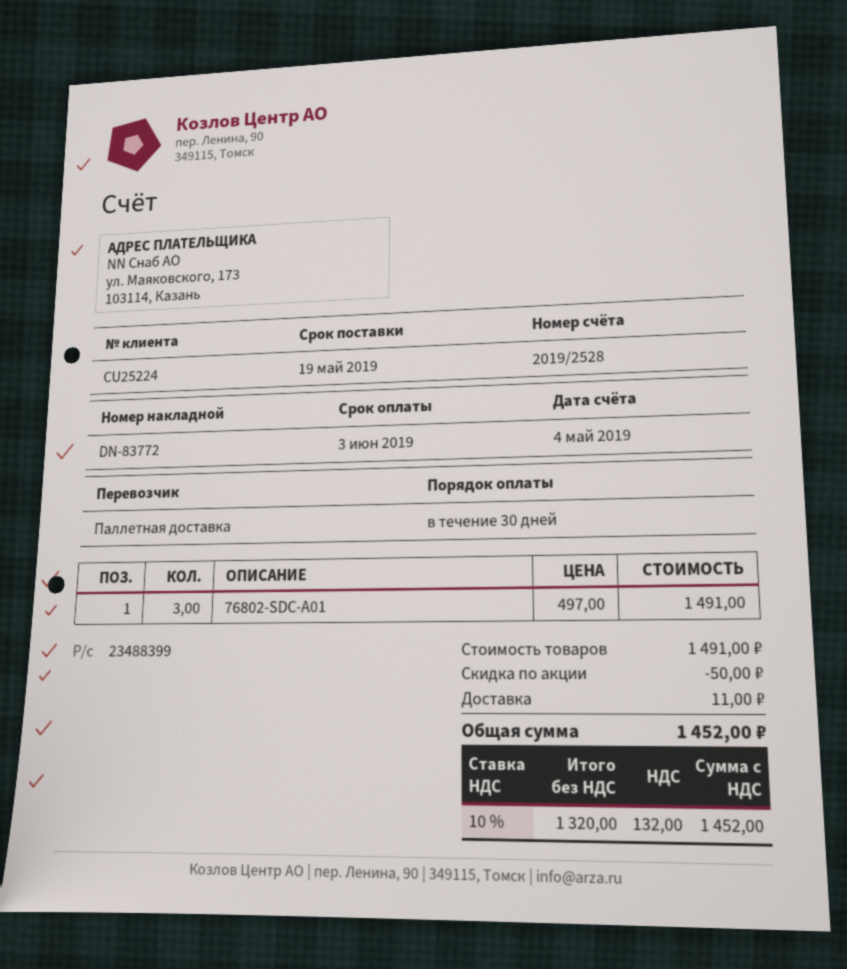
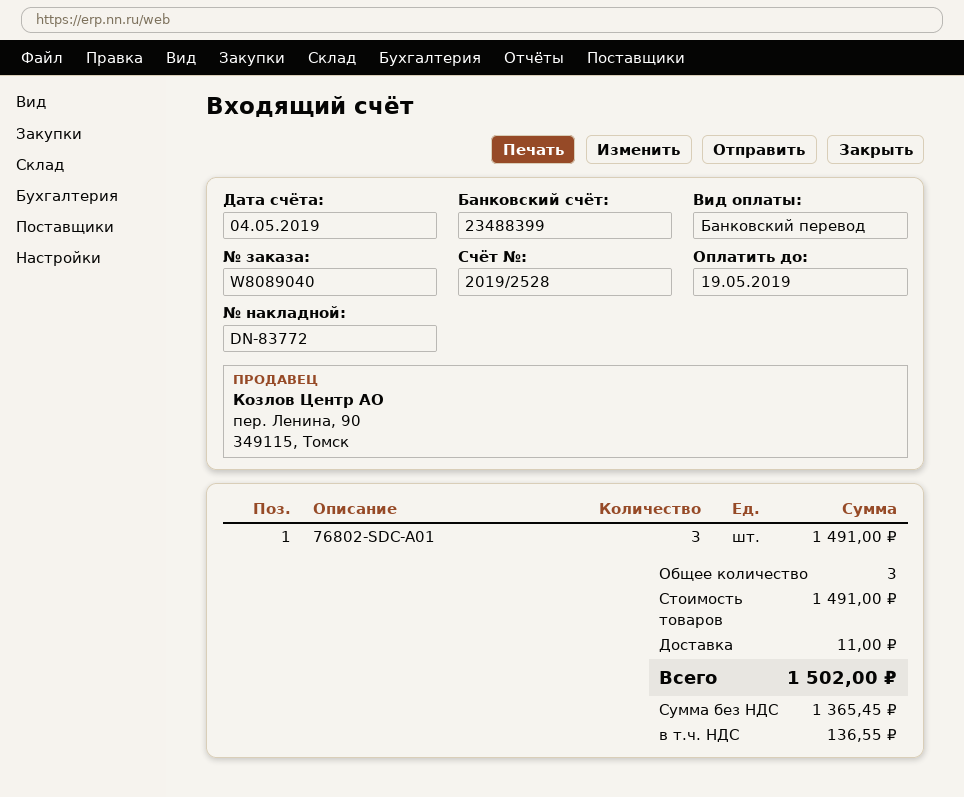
due date: 2019-06-03 -> 2019-05-19
discount: 50.00 -> none
net: 1320.00 -> 1365.45
tax: 132.00 -> 136.55
total: 1452.00 -> 1502.00

